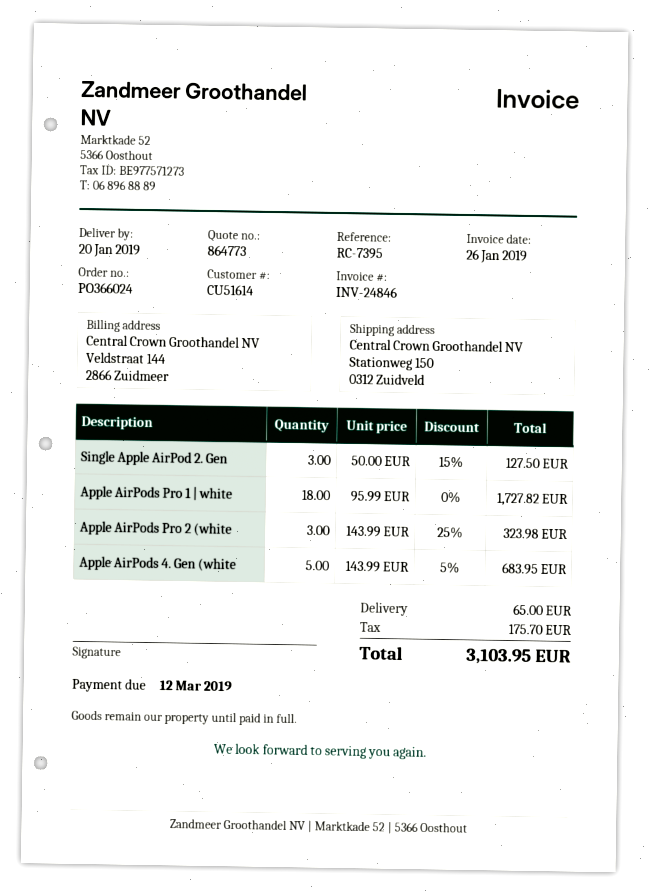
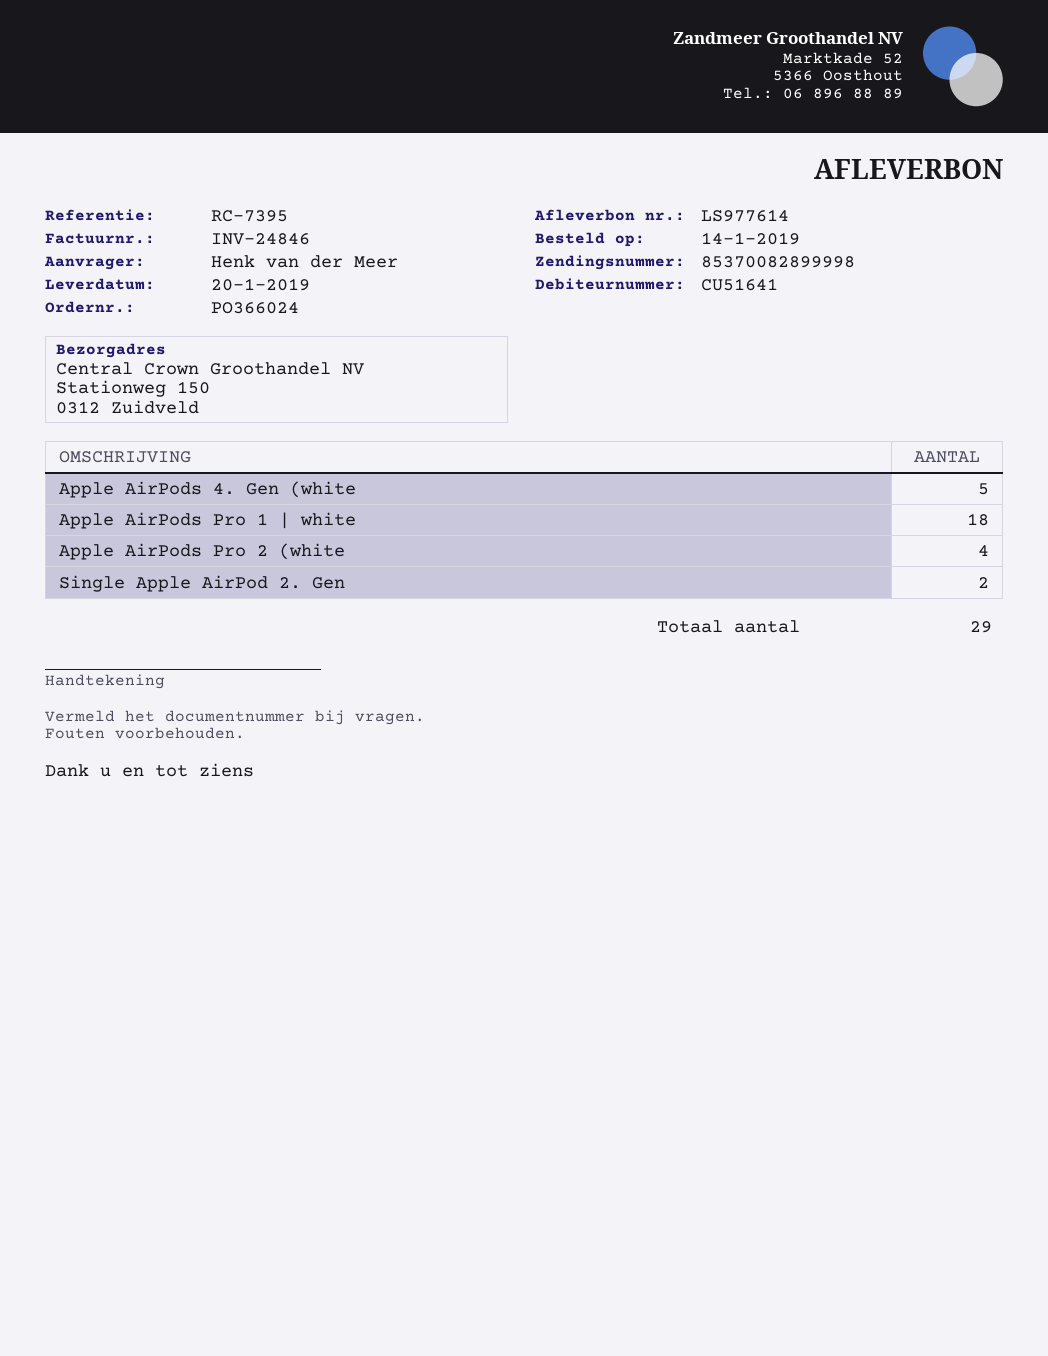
customer number: CU51614 -> CU51641
Single Apple AirPod 2. Gen: 3 -> 2
Apple AirPods Pro 2 (white: 3 -> 4

